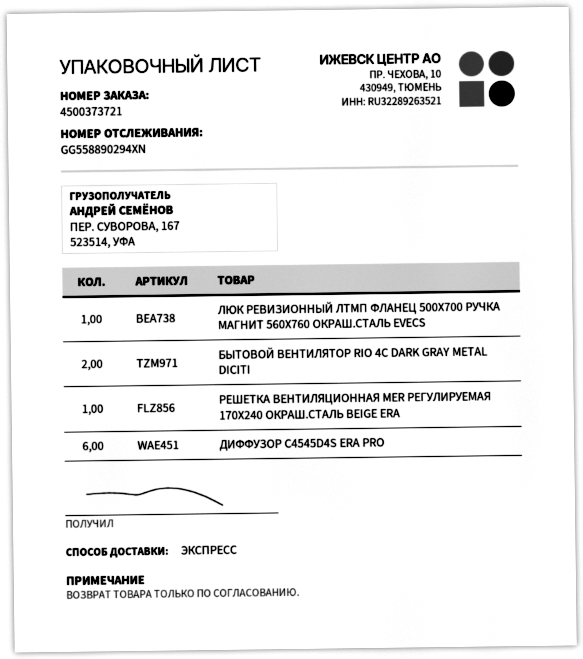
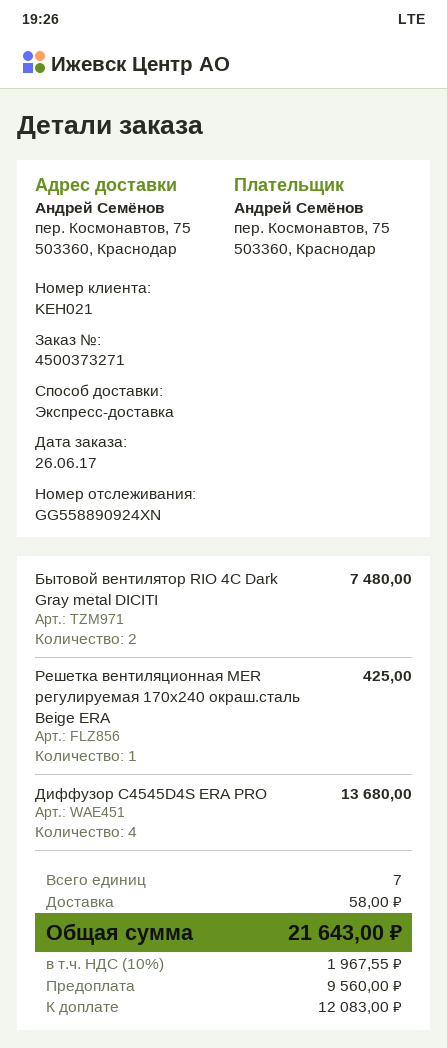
order number: 4500373721 -> 4500373271
tracking number: GG558890294XN -> GG558890924XN
ship to: ПЕР. СУВОРОВА, 167, 523514, УФА -> пер. Космонавтов, 75, 503360, Краснодар
ЛЮК РЕВИЗИОННЫЙ ЛТМП ФЛАНЕЦ 500Х700 РУЧКА МАГНИТ 560Х760 ОКРАШ.СТАЛЬ EVECS: 1 -> none
ДИФФУЗОР C4545D4S ERA PRO: 6 -> 4

